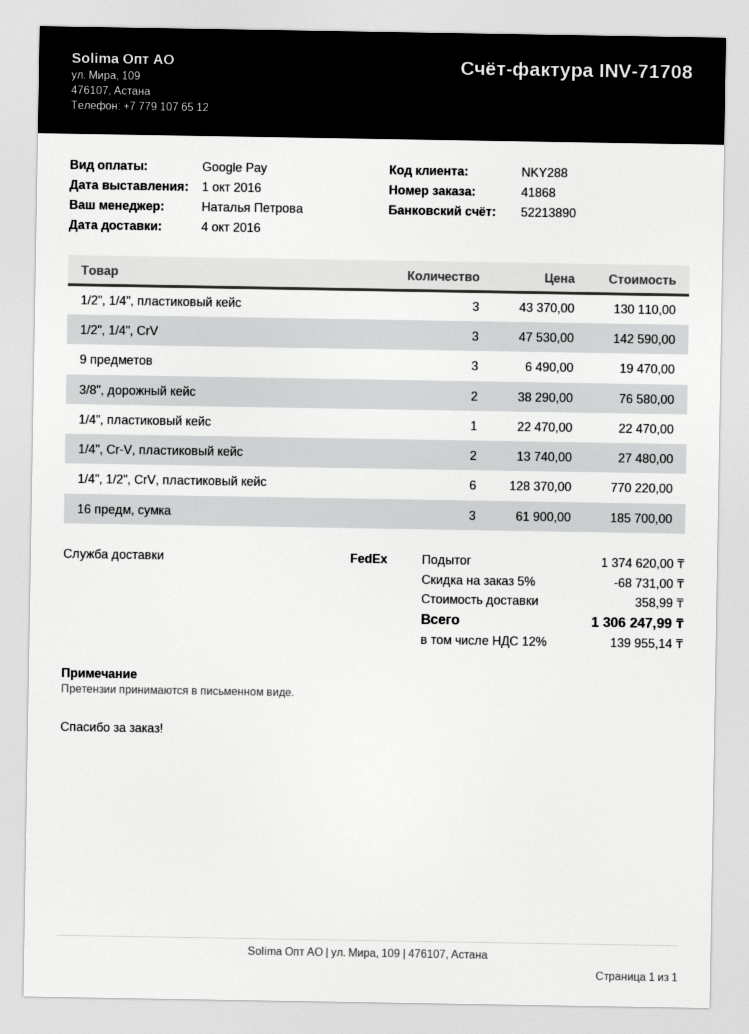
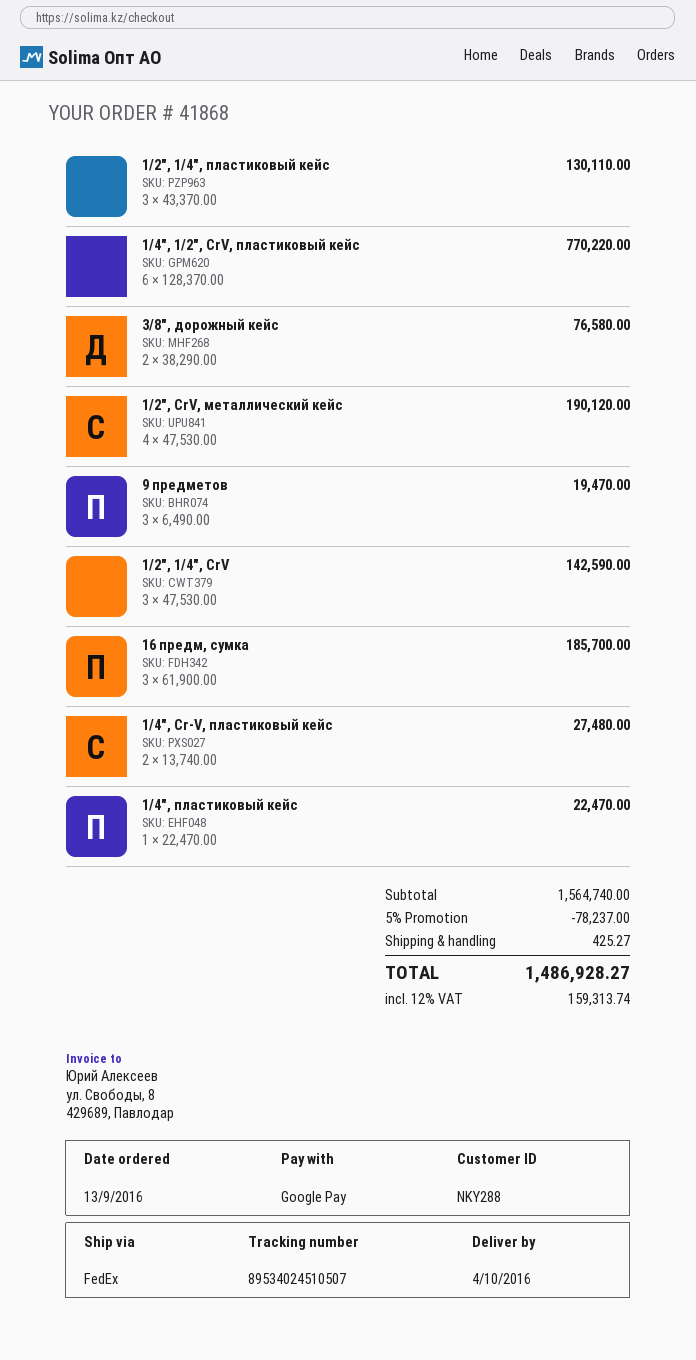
1/2", CrV, металлический кейс: none -> 4 x 47530.00 = 190120.00
subtotal: 1374620.00 -> 1564740.00
discount: 5% = 68731.00 -> 5% = 78237.00
shipping: 358.99 -> 425.27
tax: 12% = 139955.14 -> 12% = 159313.74
total: 1306247.99 -> 1486928.27

